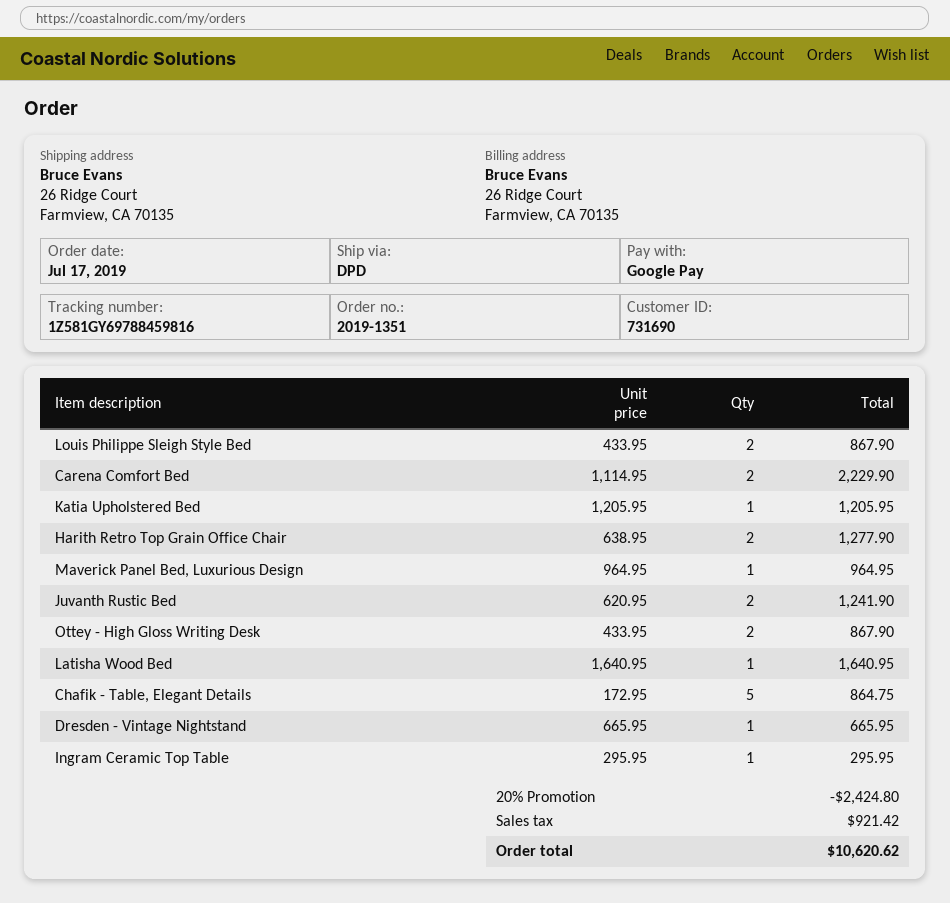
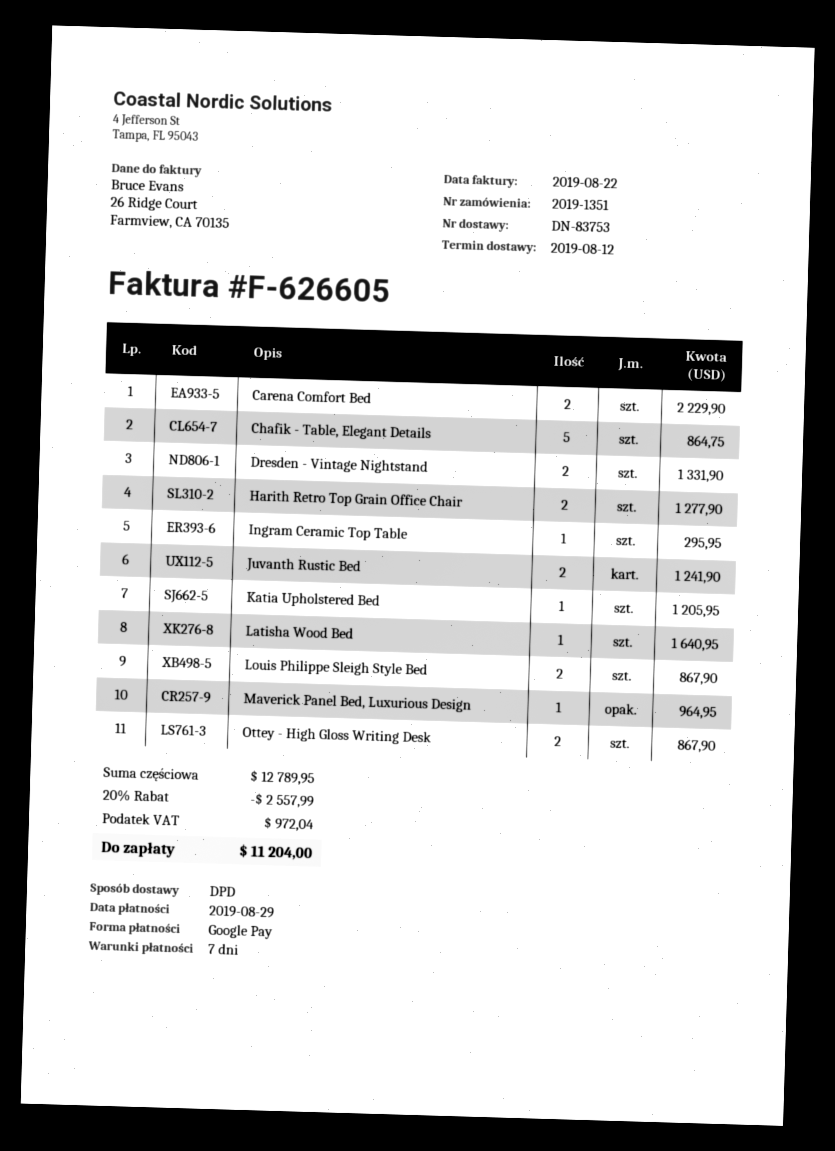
Dresden - Vintage Nightstand: 1 for 665.95 -> 2 for 1331.90
discount: 20% = 2424.80 -> 20% = 2557.99
tax: 921.42 -> 972.04
total: 10620.62 -> 11204.00

